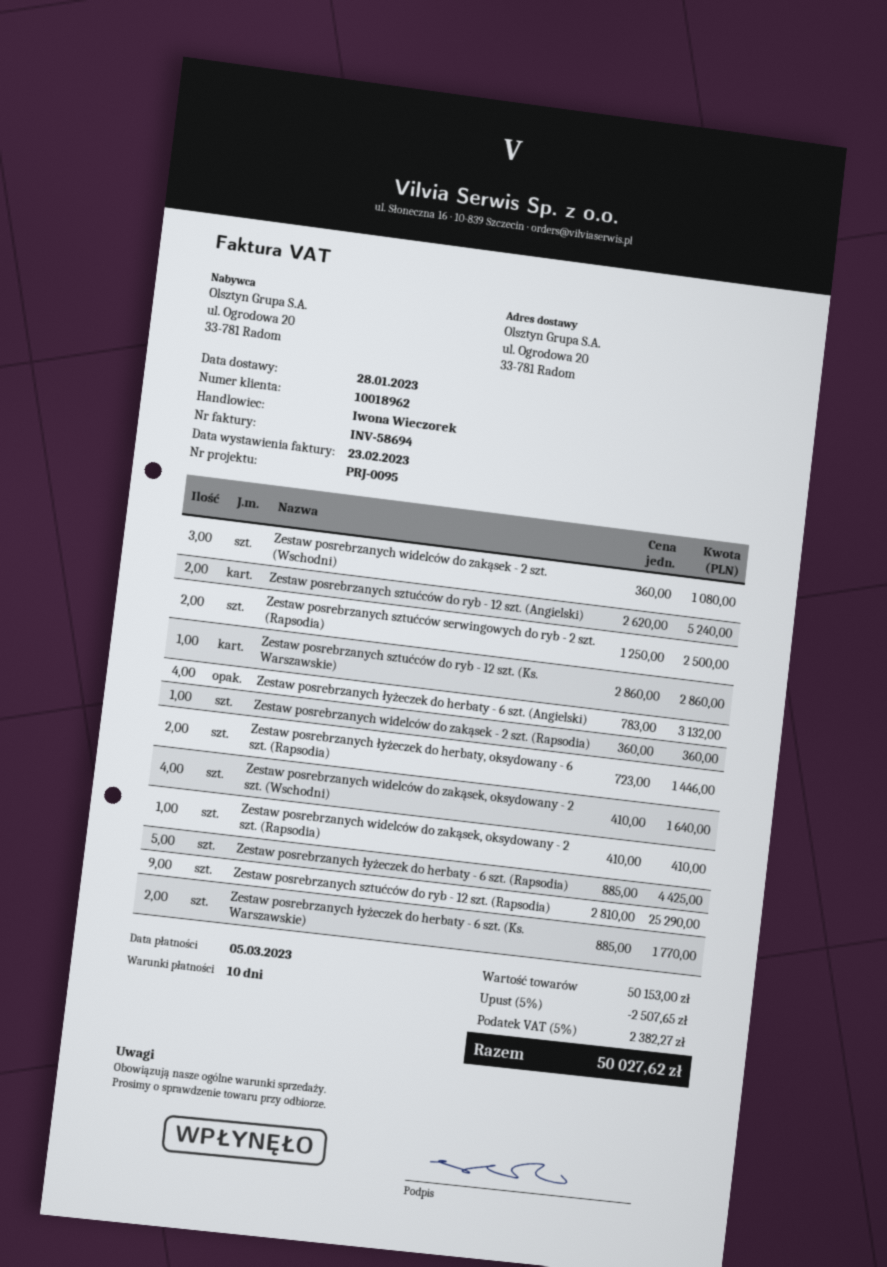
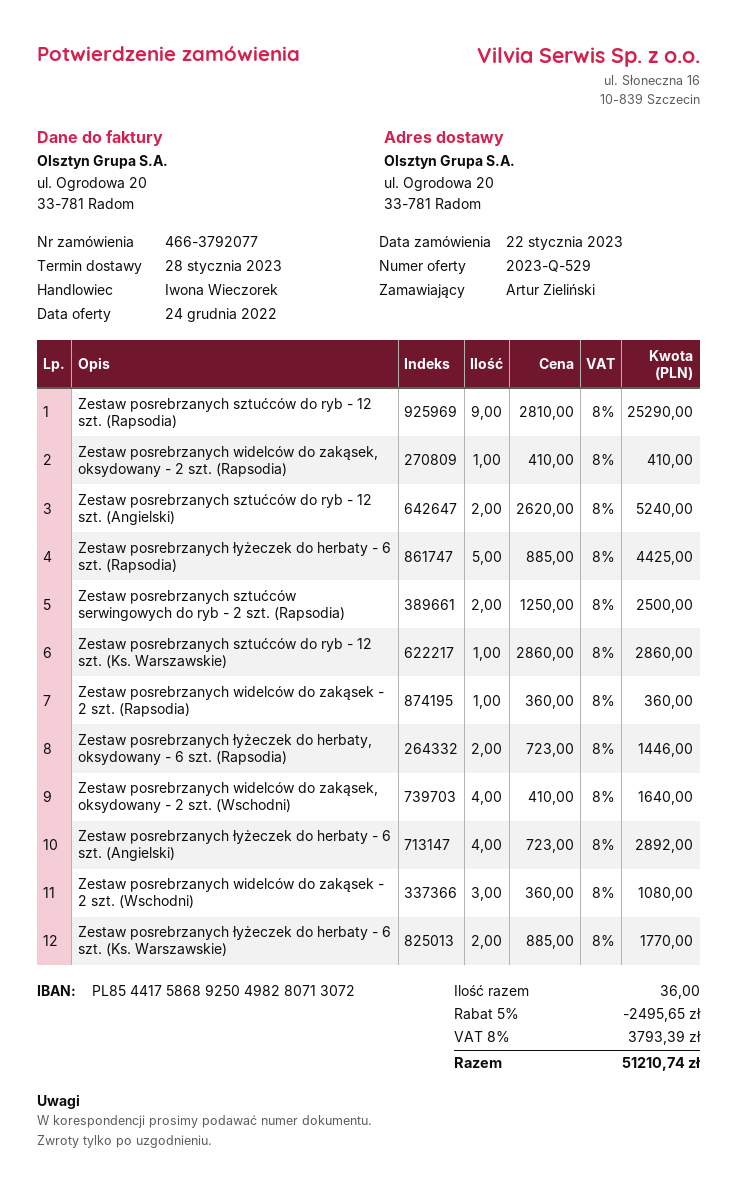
Zestaw posrebrzanych łyżeczek do herbaty - 6 szt. (Angielski): 4 x 783.00 = 3132.00 -> 4 x 723.00 = 2892.00
discount: 5% = 2507.65 -> 5% = 2495.65
tax: 5% = 2382.27 -> 8% = 3793.39
total: 50027.62 -> 51210.74

